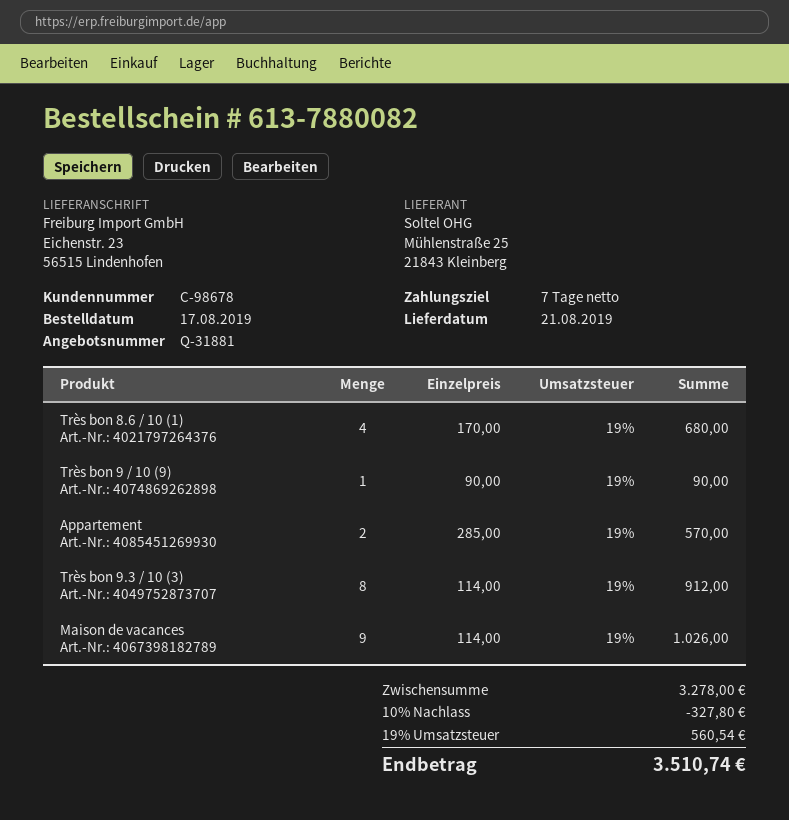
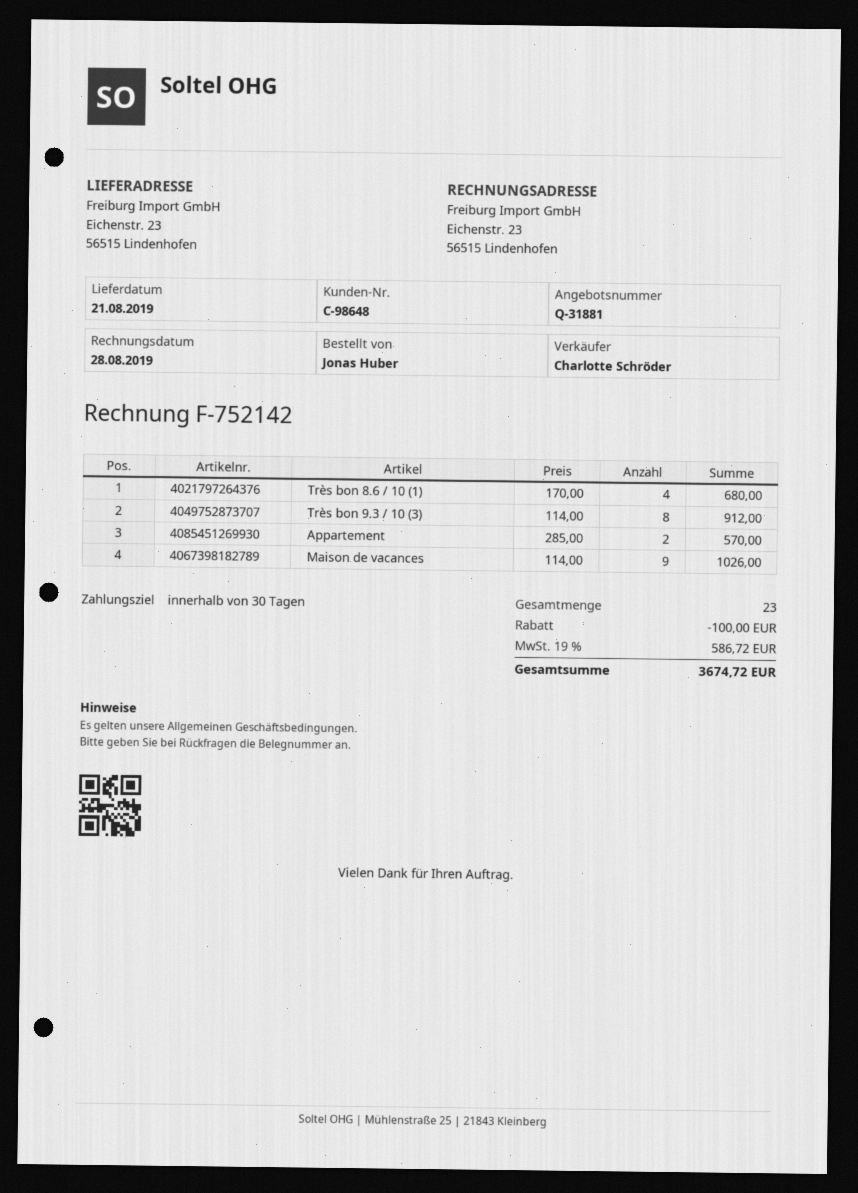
payment terms: 7 days -> 30 days
customer number: C-98678 -> C-98648
Très bon 9 / 10 (9): 1 x 90.00 = 90.00 -> none
discount: 327.80 -> 100.00
tax: 19% = 560.54 -> 19% = 586.72
total: 3510.74 -> 3674.72

